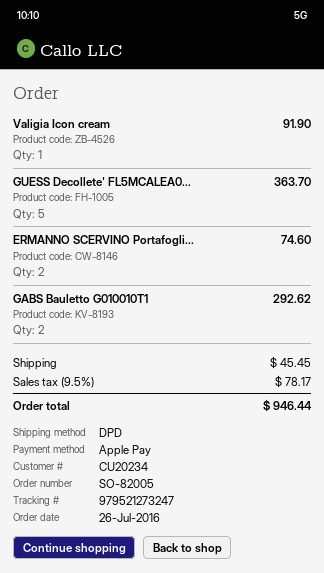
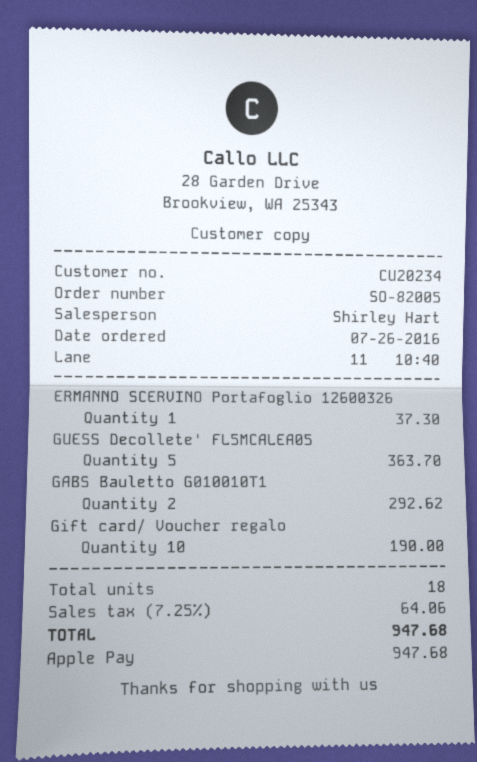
Valigia Icon cream: 1 for 91.90 -> none
ERMANNO SCERVINO Portafogli...: 2 for 74.60 -> 1 for 37.30
Gift card/ Voucher regalo: none -> 10 for 190.00
shipping: 45.45 -> none
tax: 9.5% = 78.17 -> 7.25% = 64.06
total: 946.44 -> 947.68

